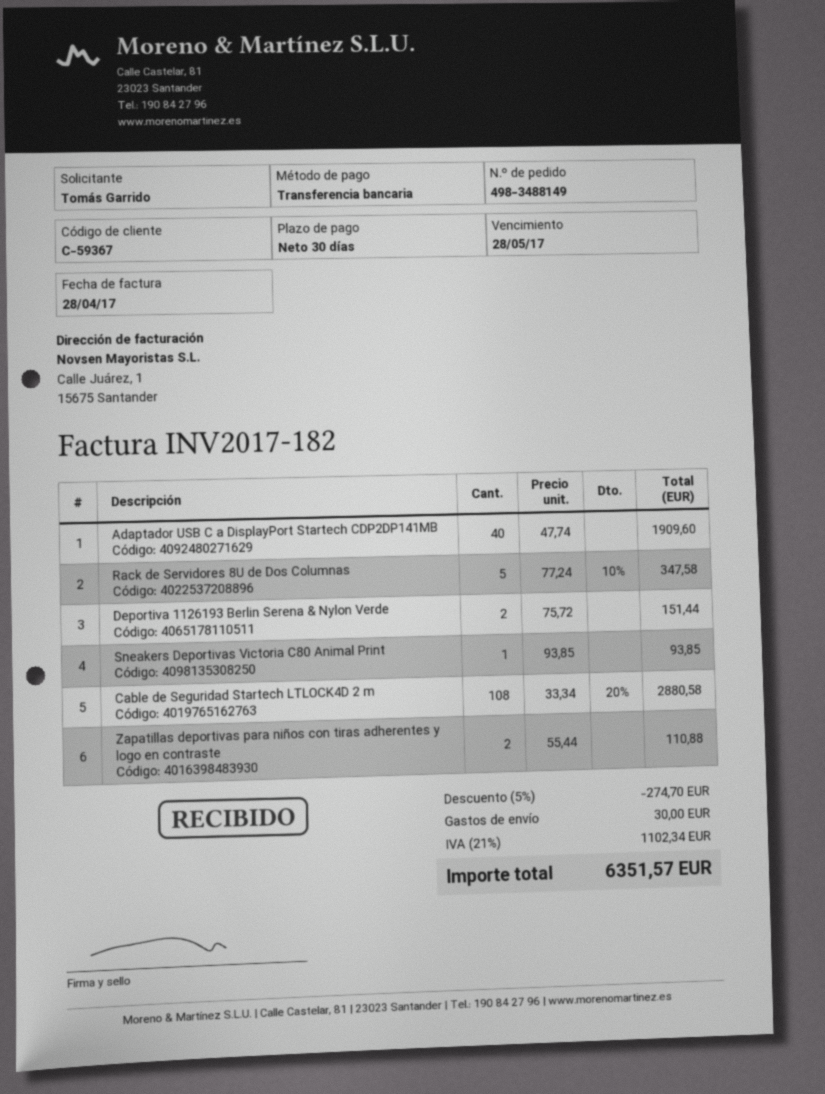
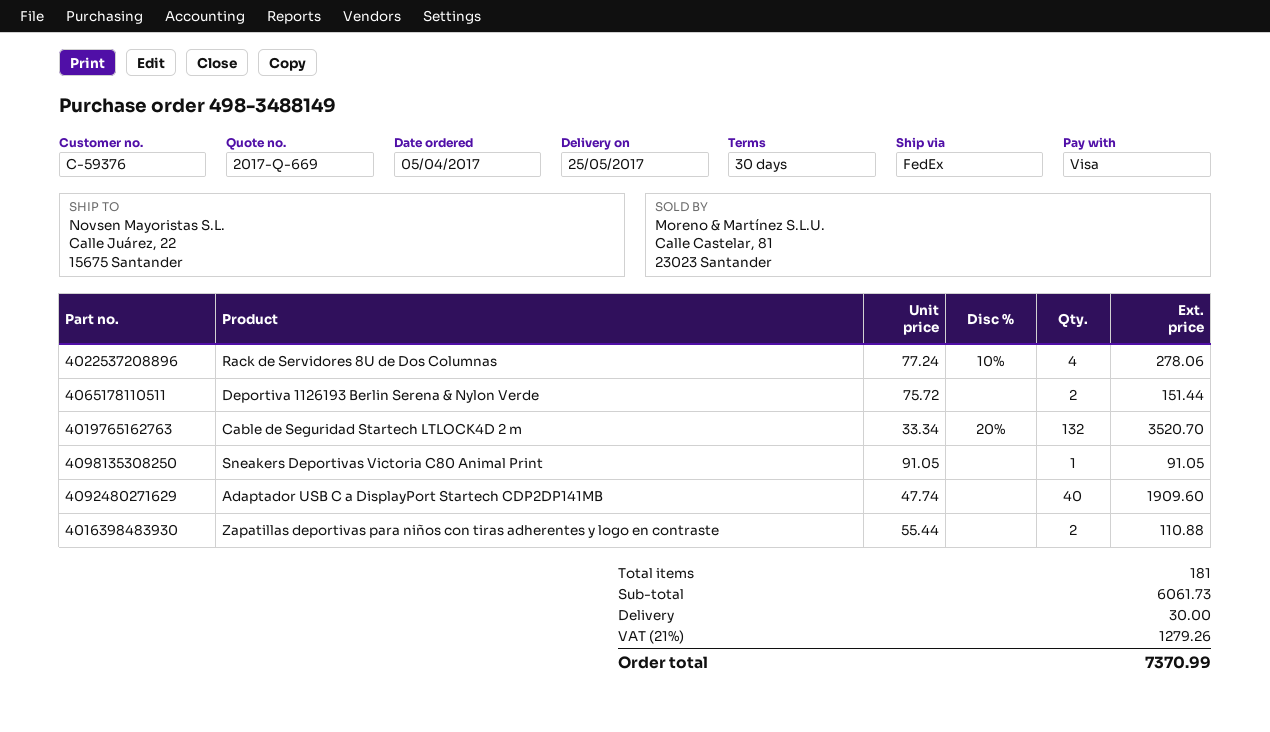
customer number: C-59367 -> C-59376
payment method: bank transfer -> Visa
Rack de Servidores 8U de Dos Columnas: 5 x 77.24 - 10% = 347.58 -> 4 x 77.24 - 10% = 278.06
Sneakers Deportivas Victoria C80 Animal Print: 1 x 93.85 = 93.85 -> 1 x 91.05 = 91.05
Cable de Seguridad Startech LTLOCK4D 2 m: 108 x 33.34 - 20% = 2880.58 -> 132 x 33.34 - 20% = 3520.70
discount: 5% = 274.70 -> none
tax: 21% = 1102.34 -> 21% = 1279.26
total: 6351.57 -> 7370.99

